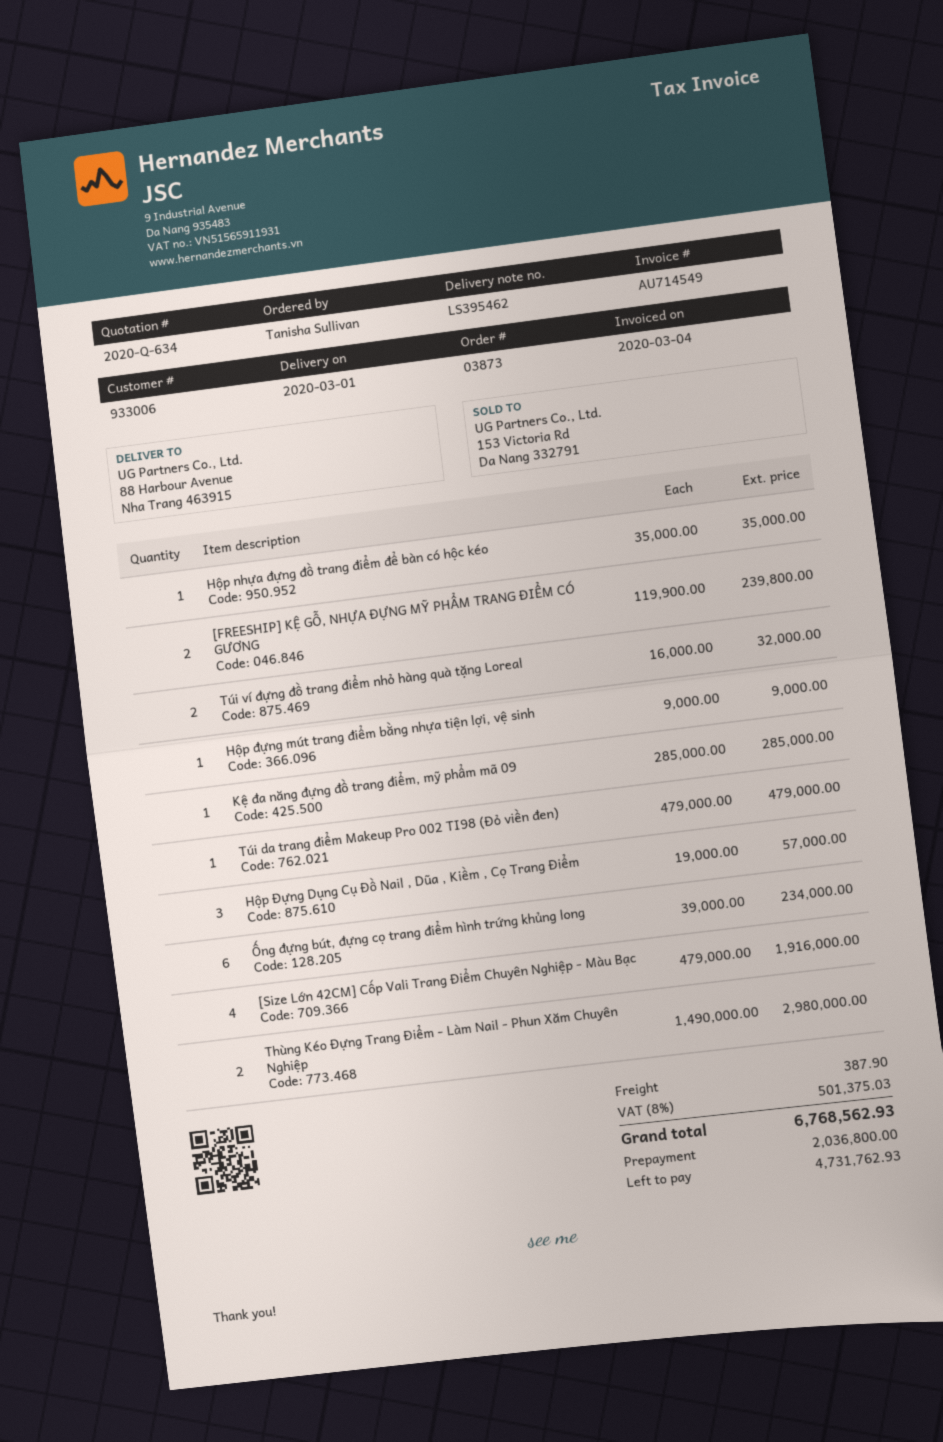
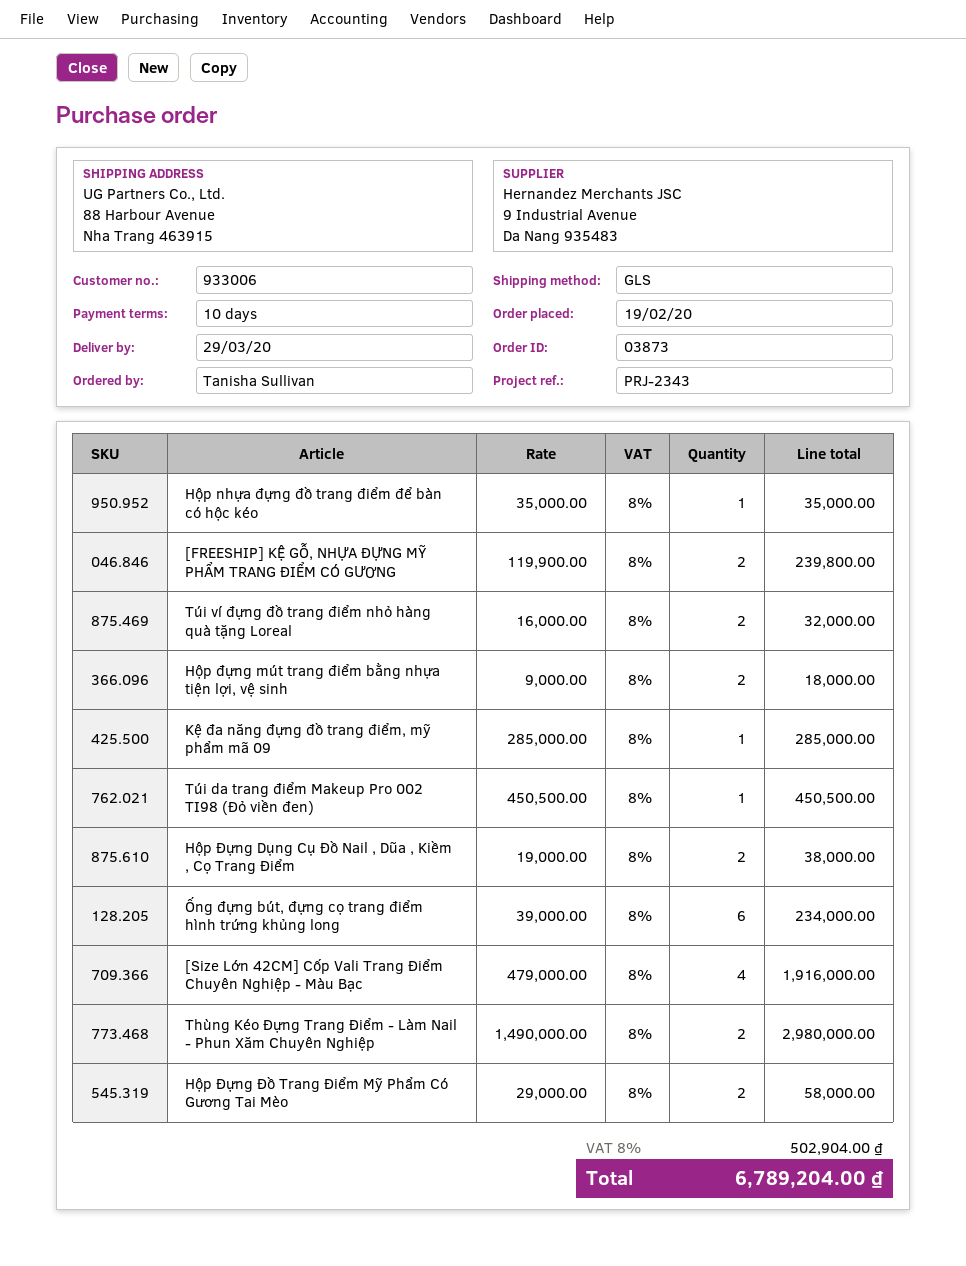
delivery date: 2020-03-01 -> 2020-03-29
Hộp đựng mút trang điểm bằng nhựa tiện lợi, vệ sinh: 1 x 9000.00 = 9000.00 -> 2 x 9000.00 = 18000.00
Túi da trang điểm Makeup Pro 002 TI98 (Đỏ viền đen): 1 x 479000.00 = 479000.00 -> 1 x 450500.00 = 450500.00
Hộp Đựng Dụng Cụ Đồ Nail , Dũa , Kiềm , Cọ Trang Điểm: 3 x 19000.00 = 57000.00 -> 2 x 19000.00 = 38000.00
Hộp Đựng Đồ Trang Điểm Mỹ Phẩm Có Gương Tai Mèo: none -> 2 x 29000.00 = 58000.00
shipping: 387.90 -> none
tax: 8% = 501375.03 -> 8% = 502904.00
total: 6768562.93 -> 6789204.00

